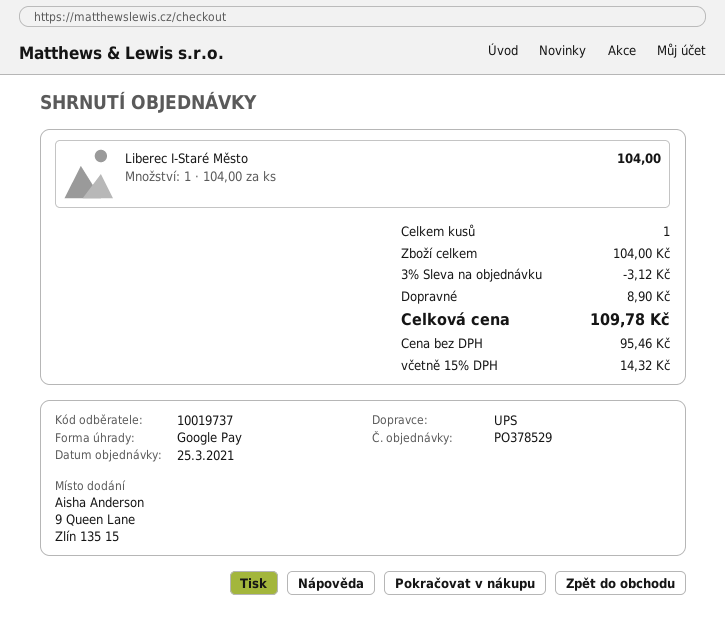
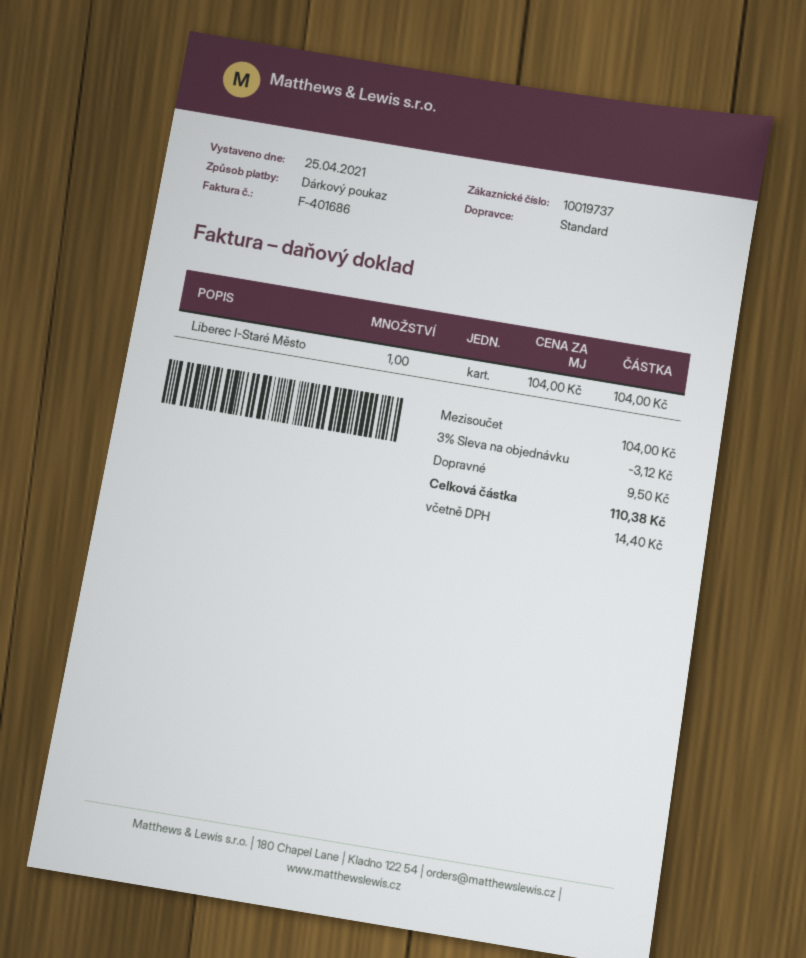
payment method: Google Pay -> gift card
shipping method: UPS -> standard
shipping: 8.90 -> 9.50
tax: 14.32 -> 14.40
total: 109.78 -> 110.38

